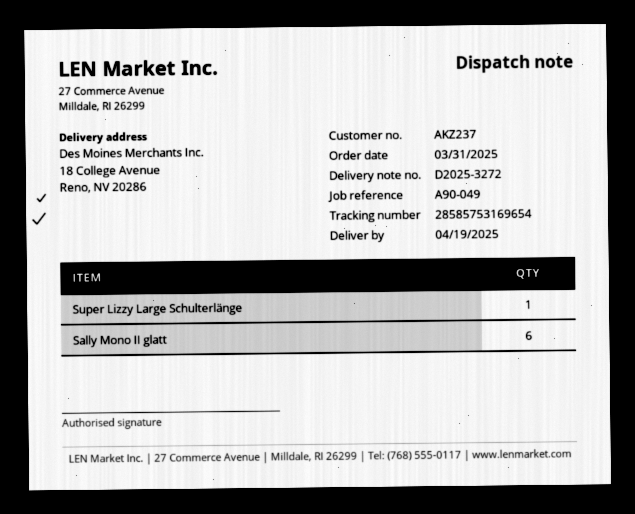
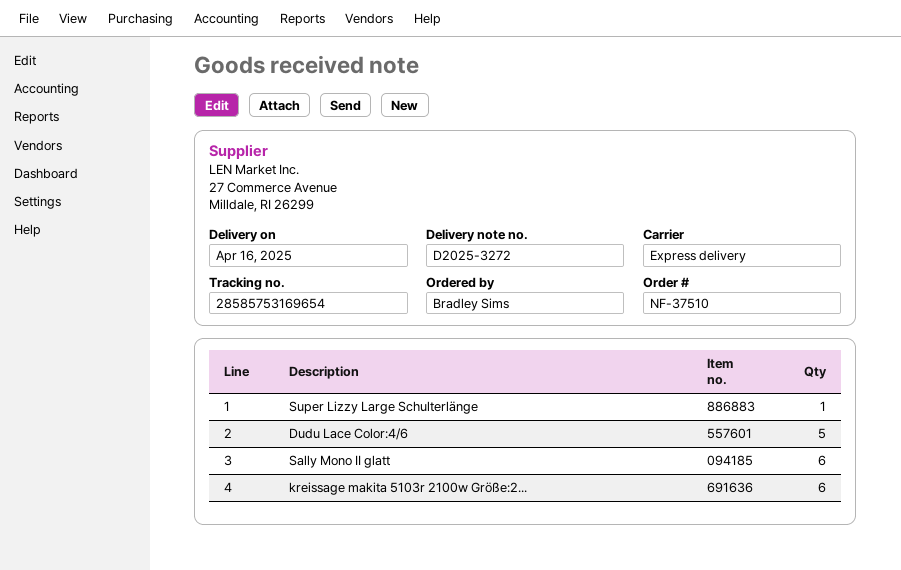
delivery date: 2025-04-19 -> 2025-04-16
Dudu Lace Color:4/6: none -> 5
kreissage makita 5103r 2100w Größe:2...: none -> 6

